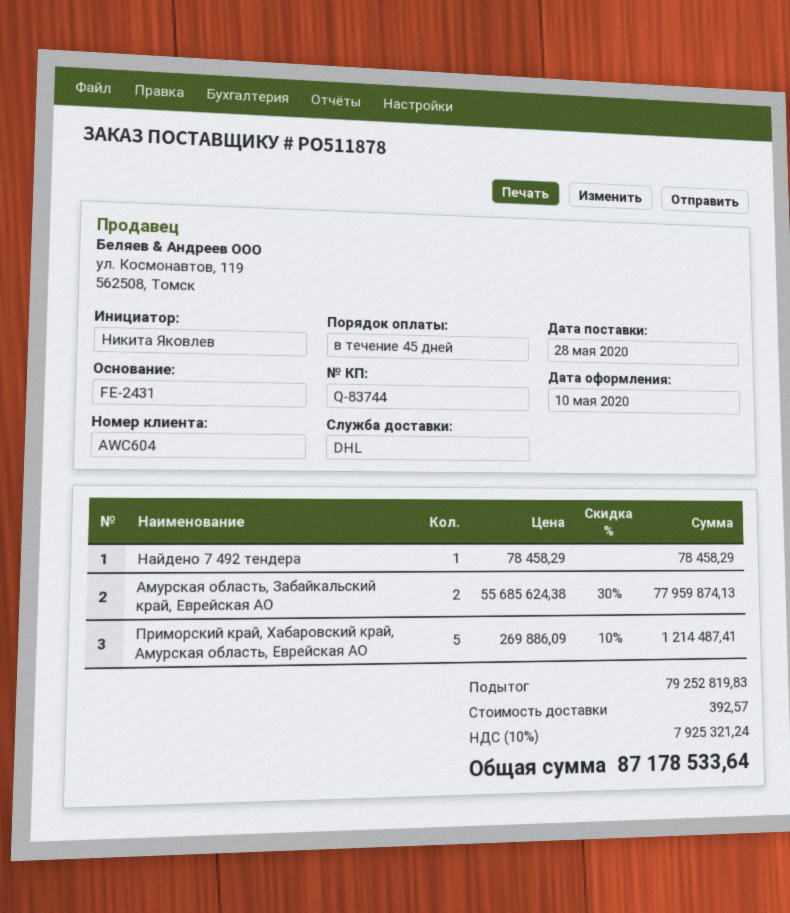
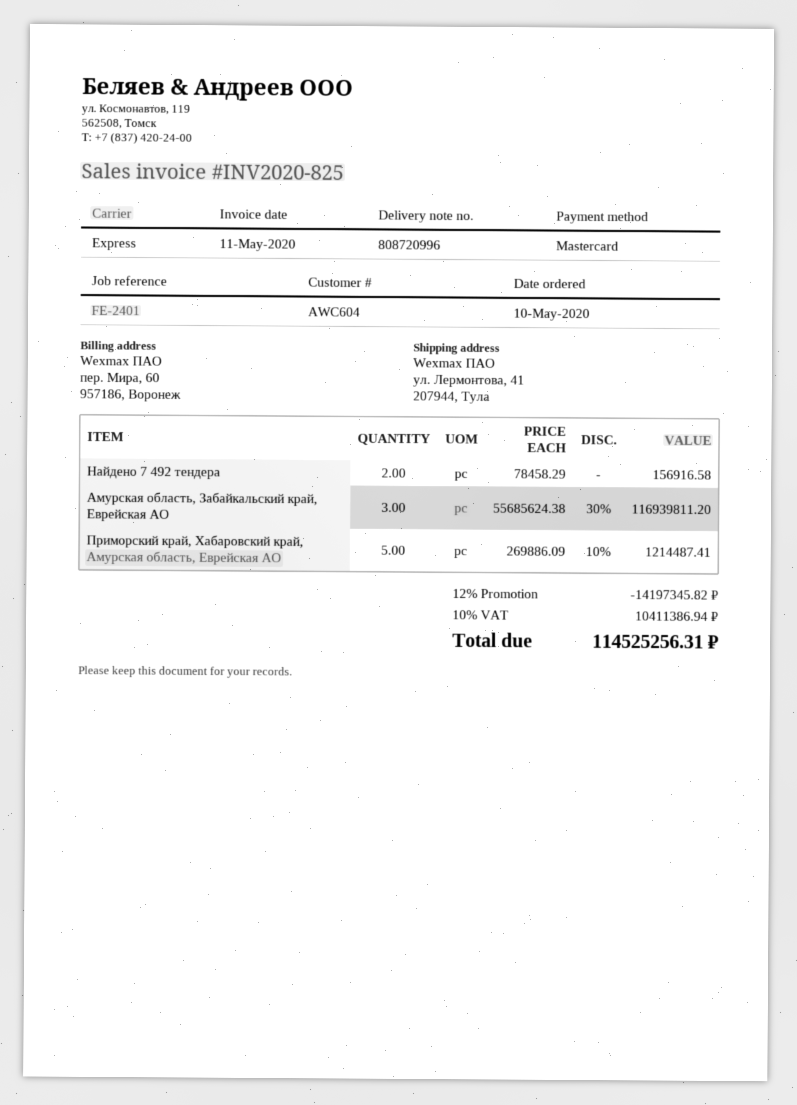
reference: FE-2431 -> FE-2401
shipping method: DHL -> express
Найдено 7 492 тендера: 1 x 78458.29 = 78458.29 -> 2 x 78458.29 = 156916.58
Амурская область, Забайкальский край, Еврейская АО: 2 x 55685624.38 - 30% = 77959874.13 -> 3 x 55685624.38 - 30% = 116939811.20
discount: none -> 12% = 14197345.82
shipping: 392.57 -> none
tax: 10% = 7925321.24 -> 10% = 10411386.94
total: 87178533.64 -> 114525256.31

